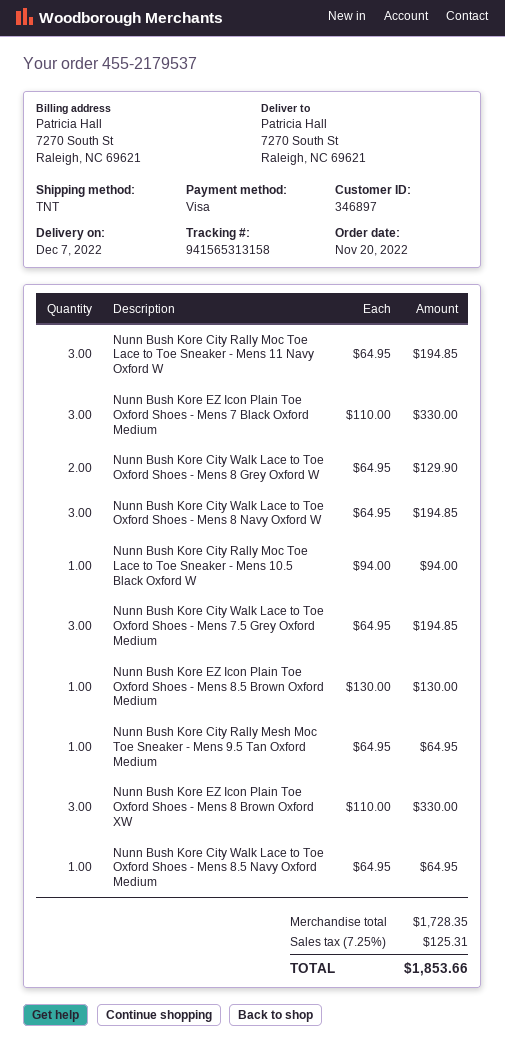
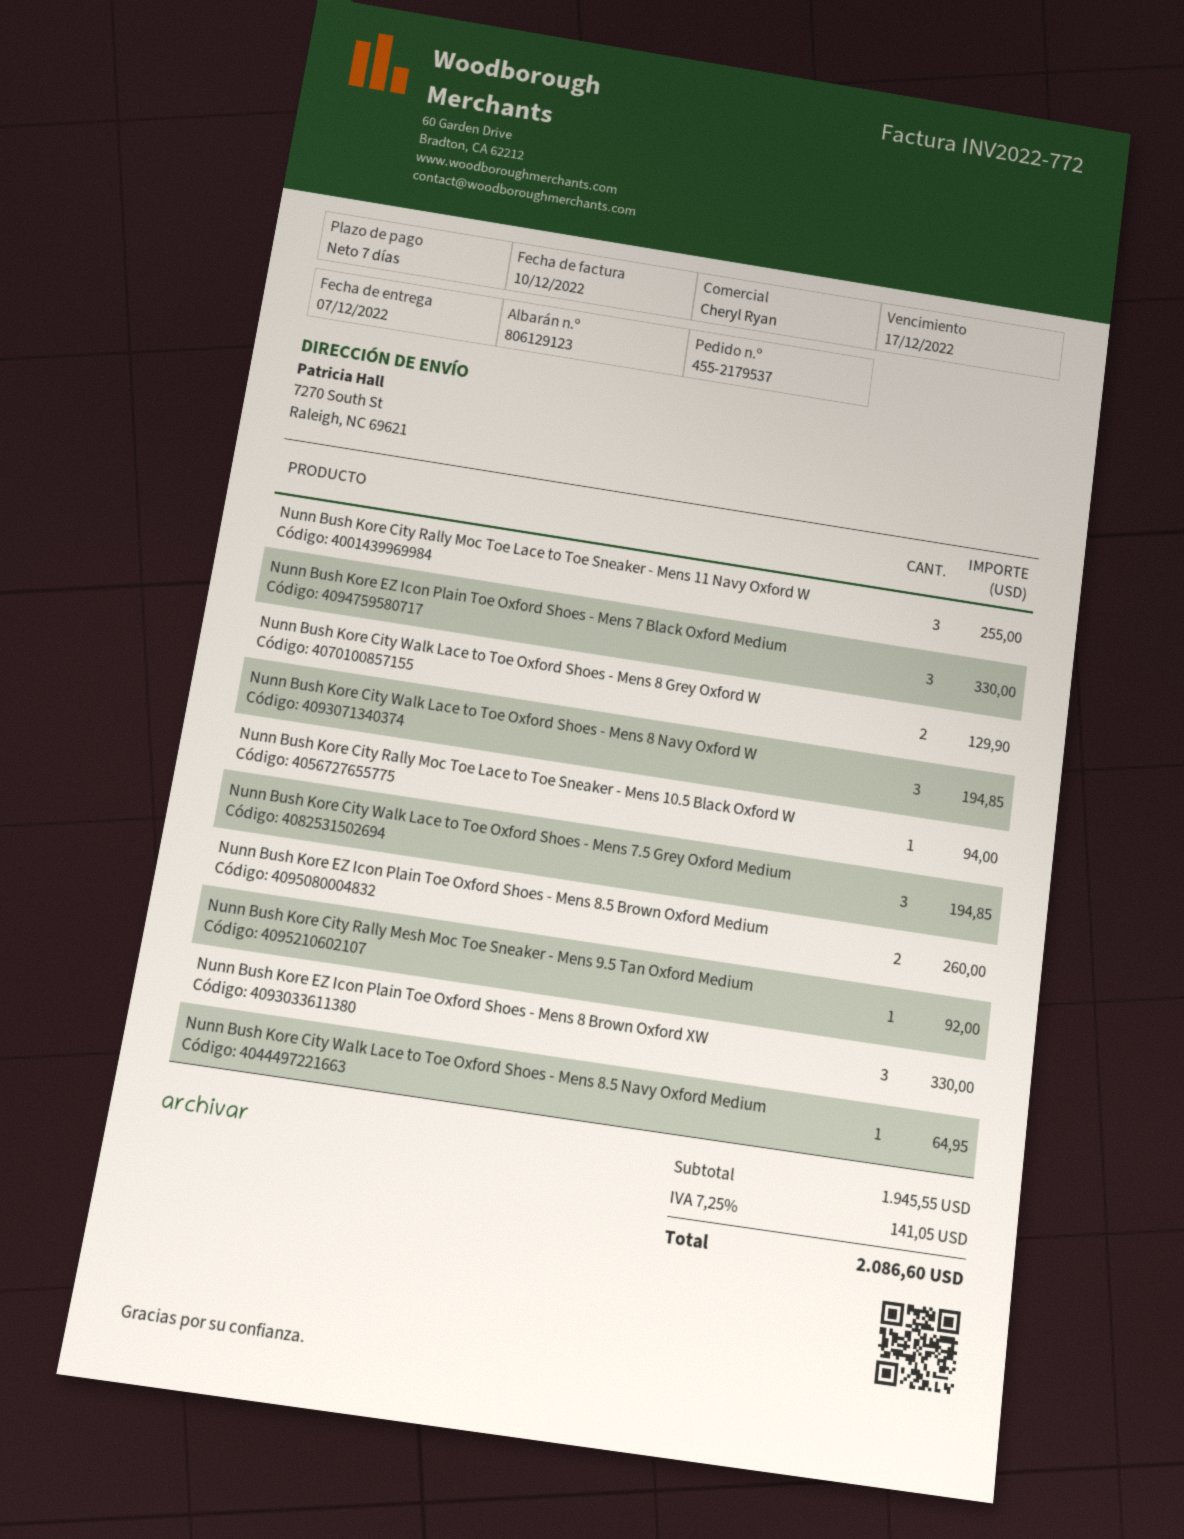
Nunn Bush Kore City Rally Moc Toe Lace to Toe Sneaker - Mens 11 Navy Oxford W: 3 for 194.85 -> 3 for 255.00
Nunn Bush Kore EZ Icon Plain Toe Oxford Shoes - Mens 8.5 Brown Oxford Medium: 1 for 130.00 -> 2 for 260.00
Nunn Bush Kore City Rally Mesh Moc Toe Sneaker - Mens 9.5 Tan Oxford Medium: 1 for 64.95 -> 1 for 92.00
subtotal: 1728.35 -> 1945.55
tax: 7.25% = 125.31 -> 7.25% = 141.05
total: 1853.66 -> 2086.60

